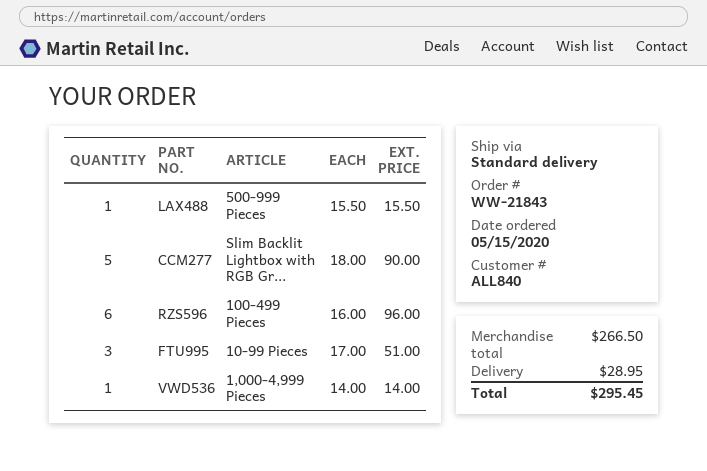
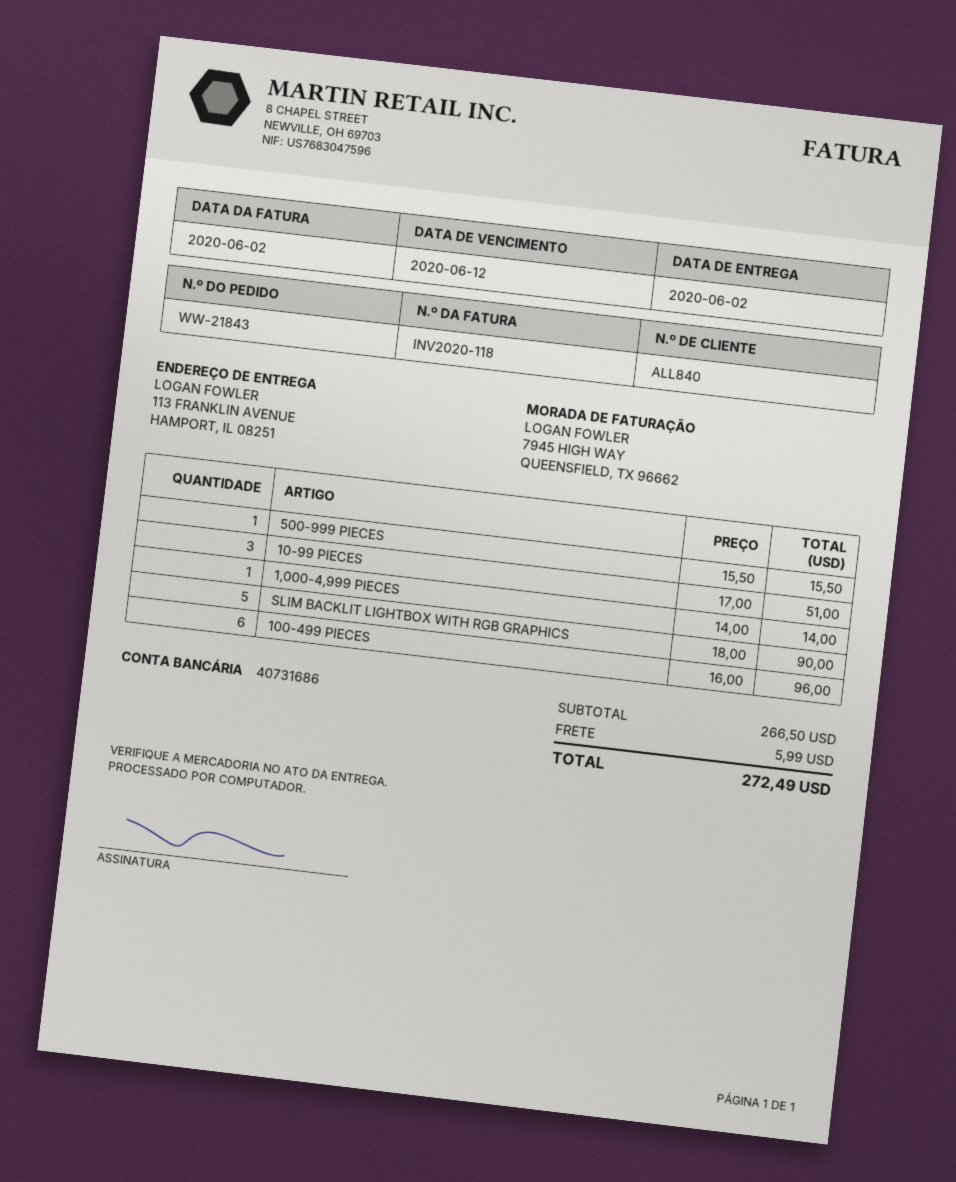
shipping: 28.95 -> 5.99
total: 295.45 -> 272.49

